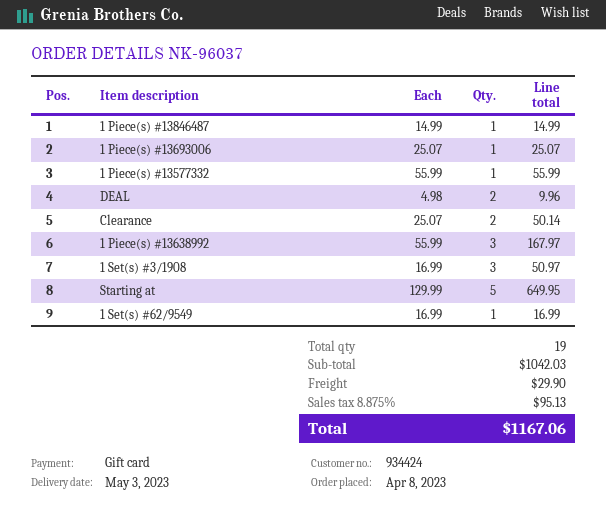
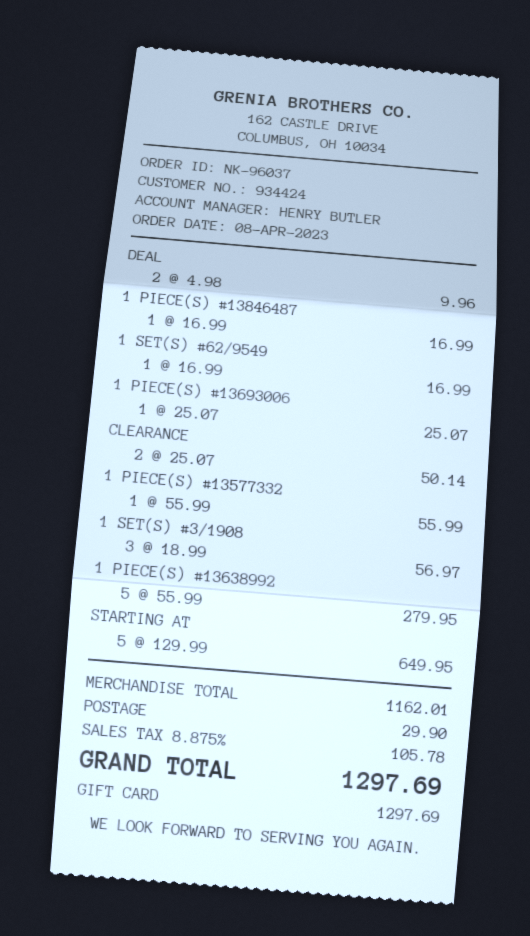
1 Piece(s) #13846487: 1 x 14.99 = 14.99 -> 1 x 16.99 = 16.99
1 Piece(s) #13638992: 3 x 55.99 = 167.97 -> 5 x 55.99 = 279.95
1 Set(s) #3/1908: 3 x 16.99 = 50.97 -> 3 x 18.99 = 56.97
subtotal: 1042.03 -> 1162.01
tax: 8.875% = 95.13 -> 8.875% = 105.78
total: 1167.06 -> 1297.69

